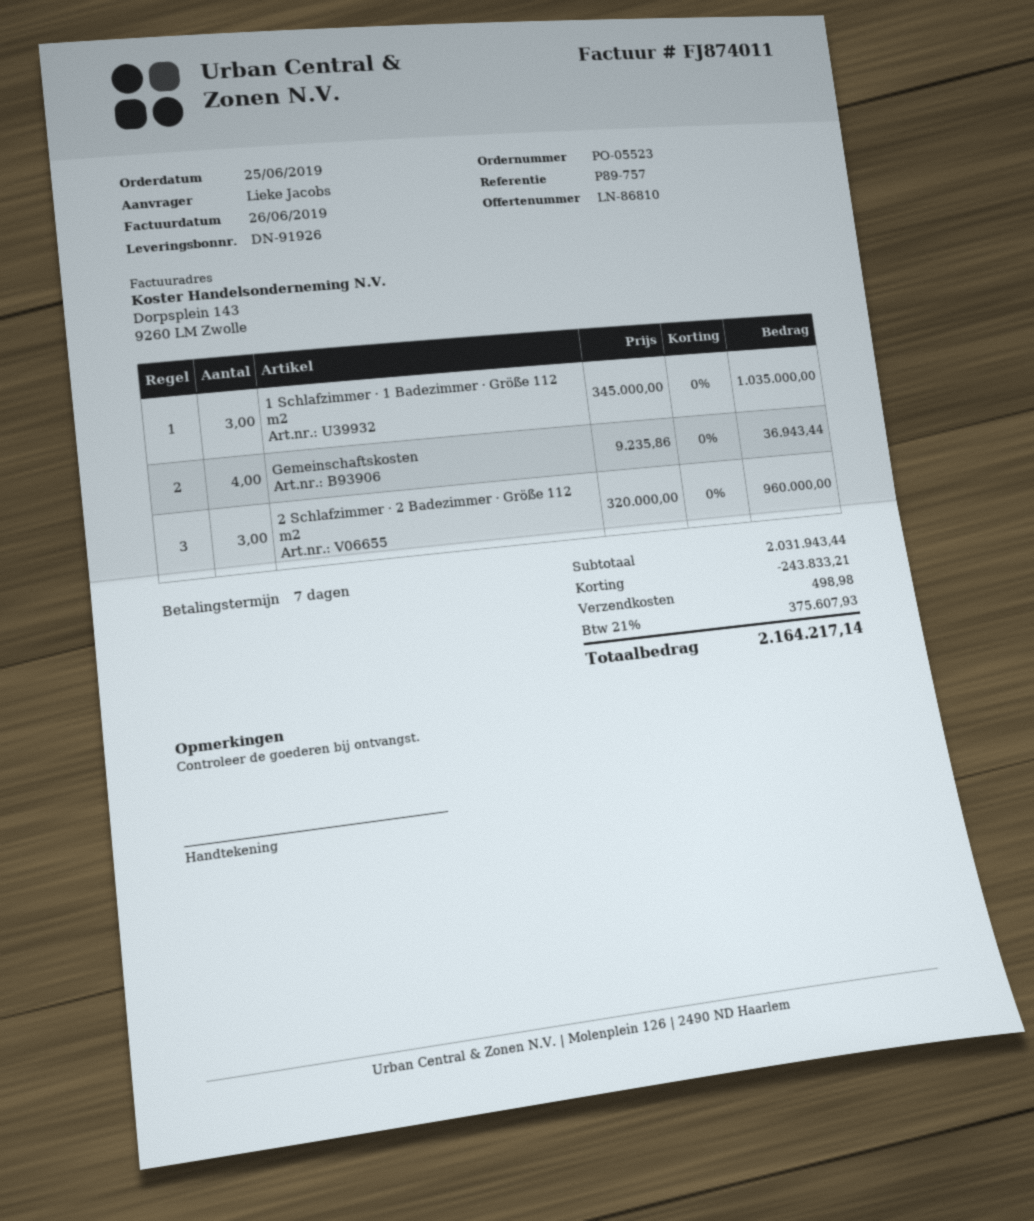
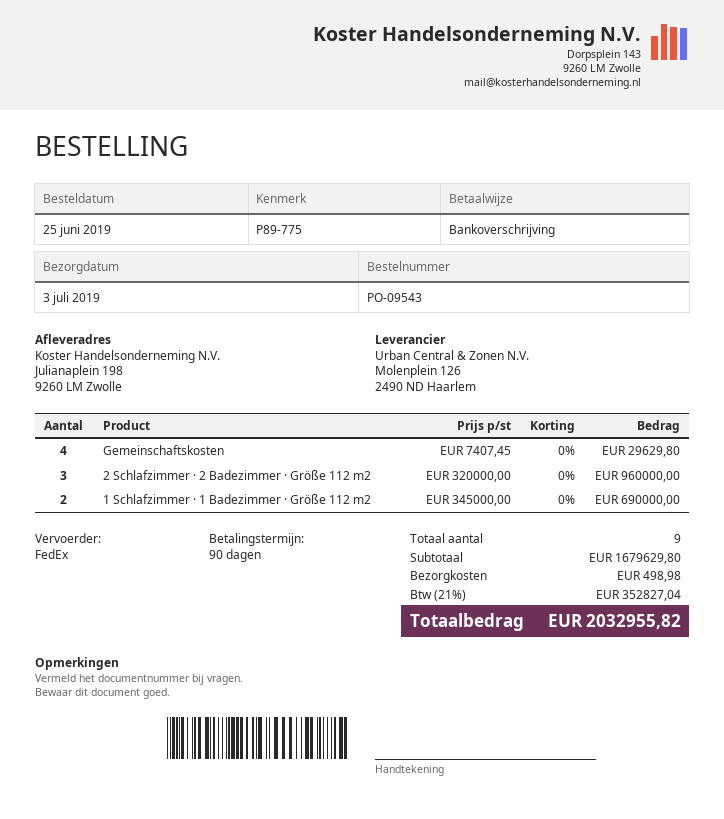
order number: PO-05523 -> PO-09543
payment terms: 7 days -> 90 days
reference: P89-757 -> P89-775
1 Schlafzimmer · 1 Badezimmer · Größe 112 m2: 3 x 345000.00 = 1035000.00 -> 2 x 345000.00 = 690000.00
Gemeinschaftskosten: 4 x 9235.86 = 36943.44 -> 4 x 7407.45 = 29629.80
subtotal: 2031943.44 -> 1679629.80
discount: 243833.21 -> none
tax: 21% = 375607.93 -> 21% = 352827.04
total: 2164217.14 -> 2032955.82

